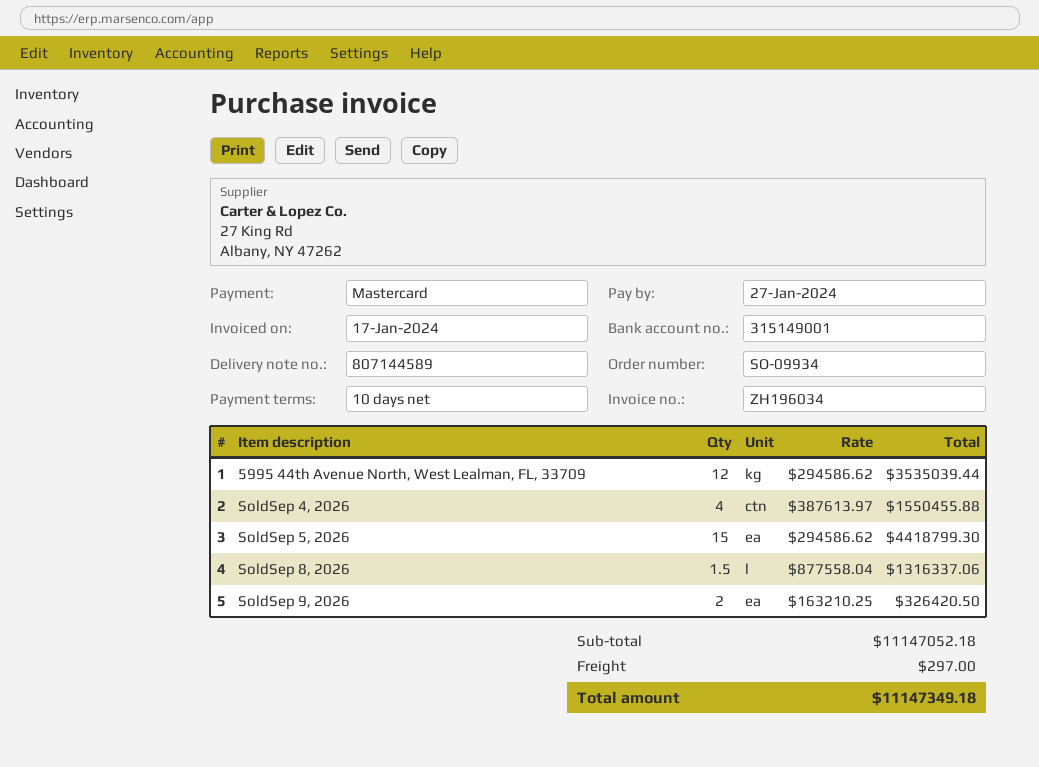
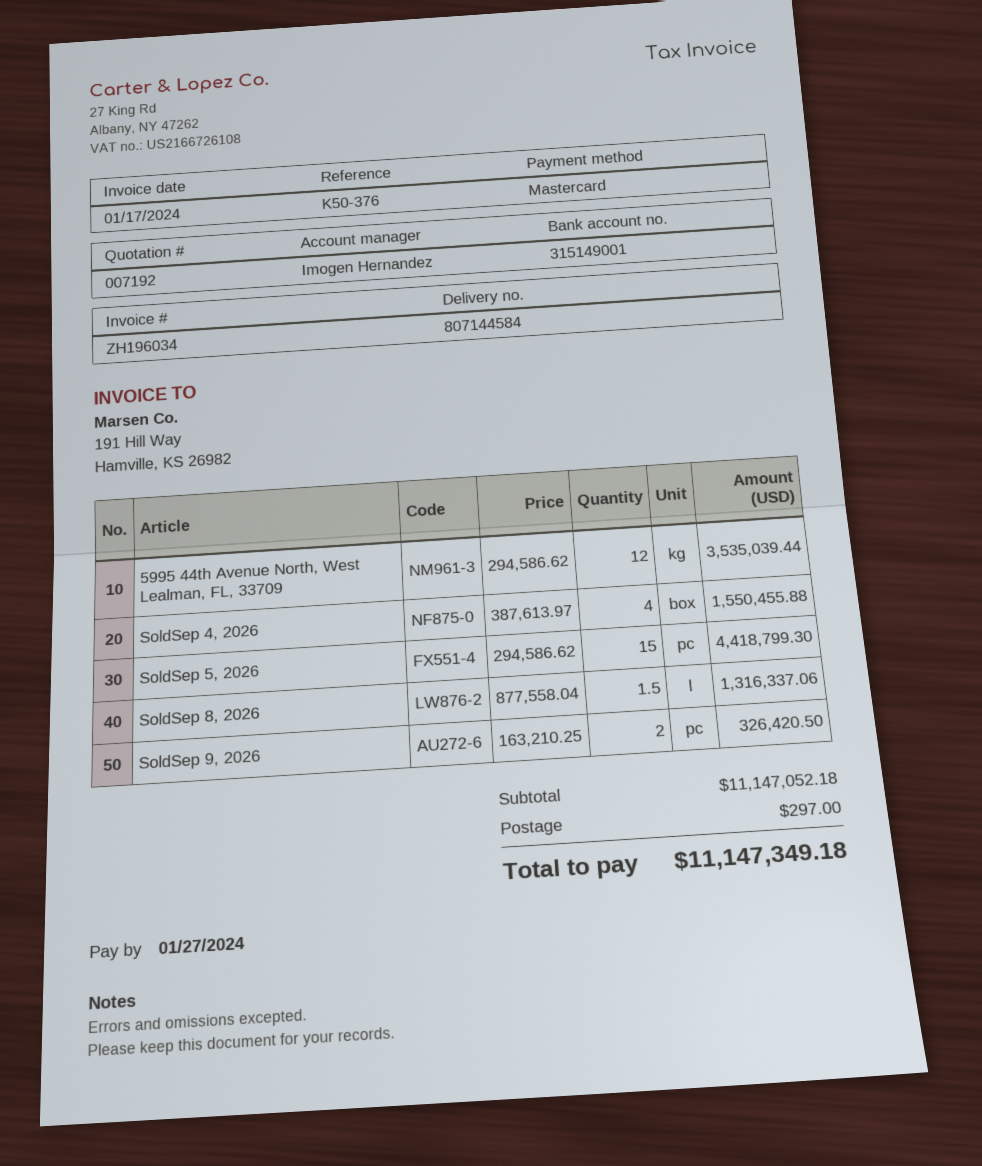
delivery note number: 807144589 -> 807144584

